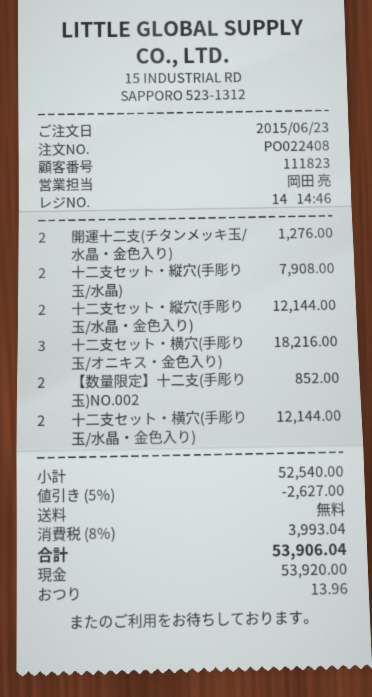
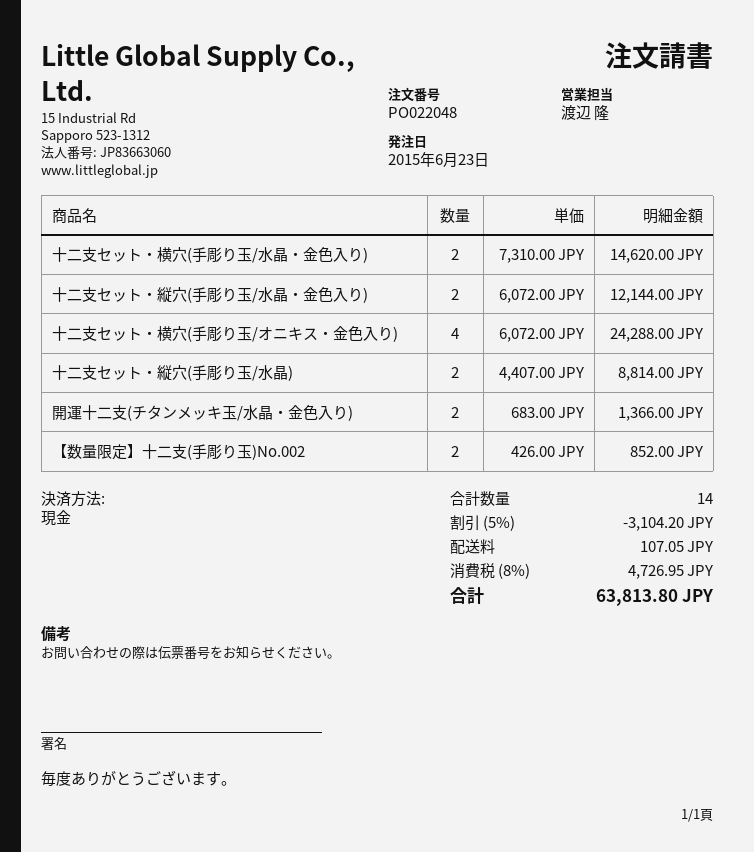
order number: PO022408 -> PO022048
sales rep: 岡田 亮 -> 渡辺 隆
開運十二支(チタンメッキ玉/水晶・金色入り): 2 for 1276.00 -> 2 for 1366.00
十二支セット・縦穴(手彫り玉/水晶): 2 for 7908.00 -> 2 for 8814.00
十二支セット・横穴(手彫り玉/オニキス・金色入り): 3 for 18216.00 -> 4 for 24288.00
十二支セット・横穴(手彫り玉/水晶・金色入り): 2 for 12144.00 -> 2 for 14620.00
discount: 5% = 2627.00 -> 5% = 3104.20
shipping: 0.00 -> 107.05
tax: 8% = 3993.04 -> 8% = 4726.95
total: 53906.04 -> 63813.80

